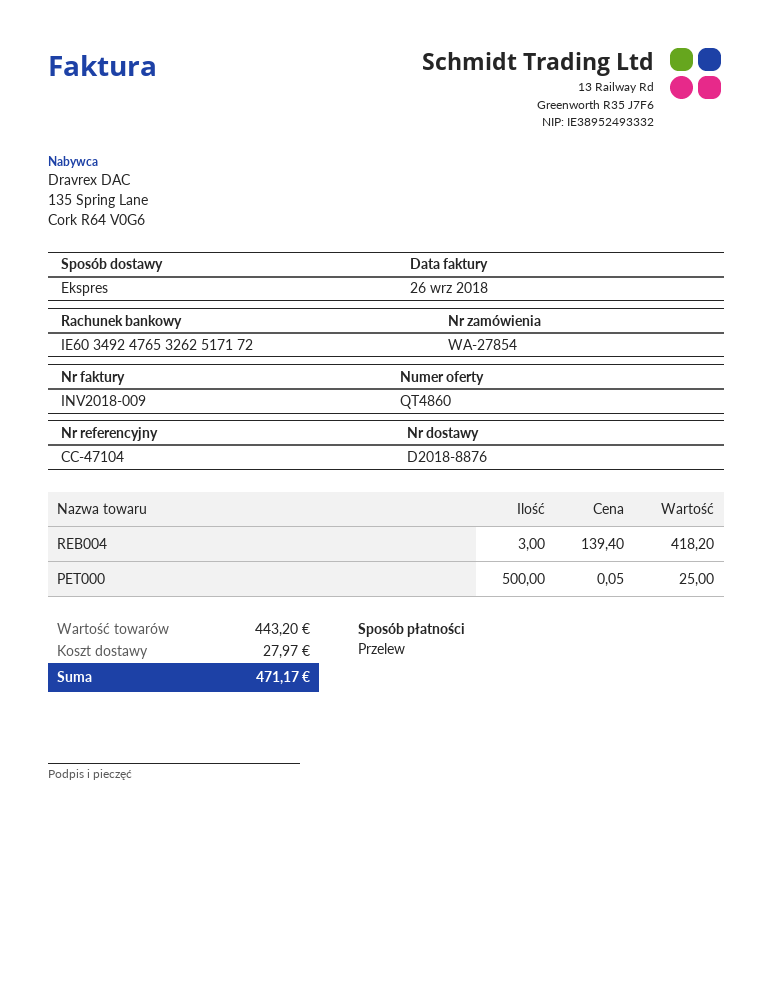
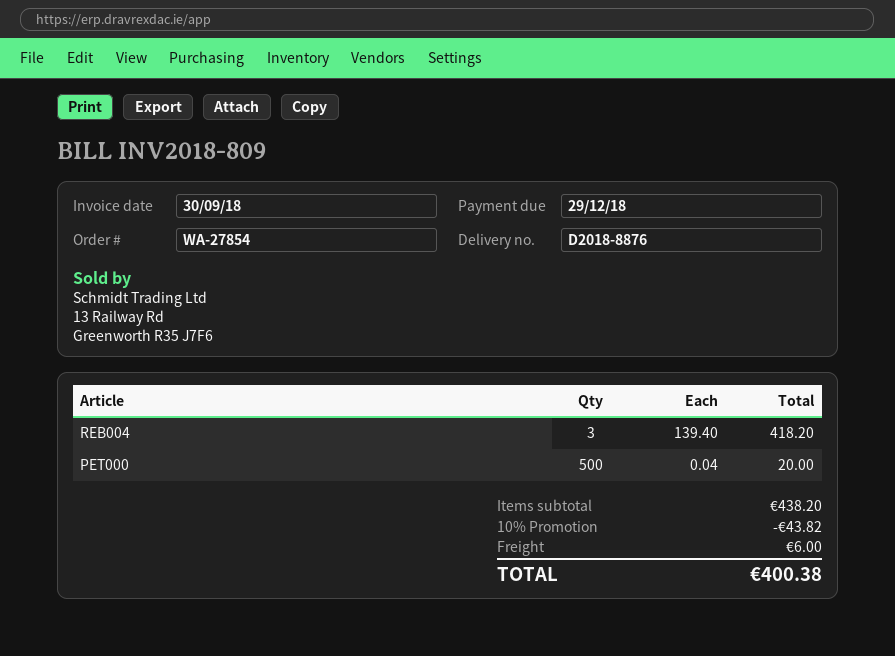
invoice number: INV2018-009 -> INV2018-809
invoice date: 2018-09-26 -> 2018-09-30
PET000: 500 x 0.05 = 25.00 -> 500 x 0.04 = 20.00
subtotal: 443.20 -> 438.20
discount: none -> 10% = 43.82
shipping: 27.97 -> 6.00
total: 471.17 -> 400.38

